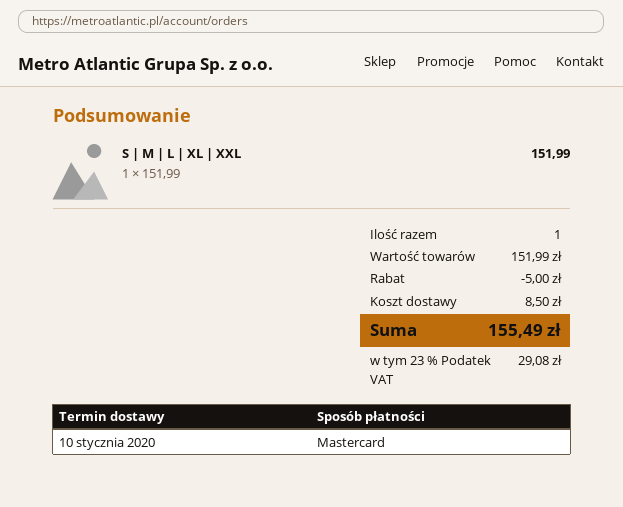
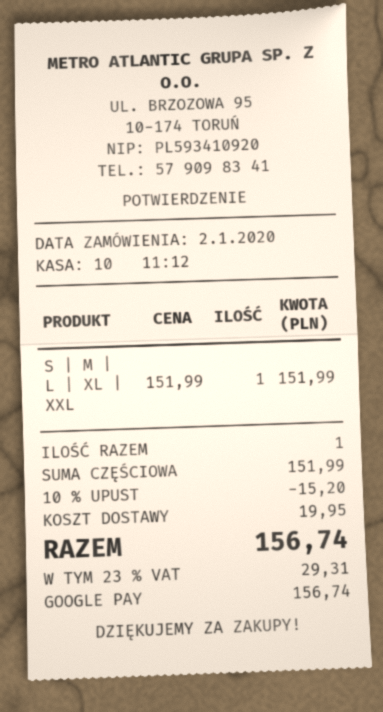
payment method: Mastercard -> Google Pay
discount: 5.00 -> 15.20
shipping: 8.50 -> 19.95
tax: 23% = 29.08 -> 23% = 29.31
total: 155.49 -> 156.74

